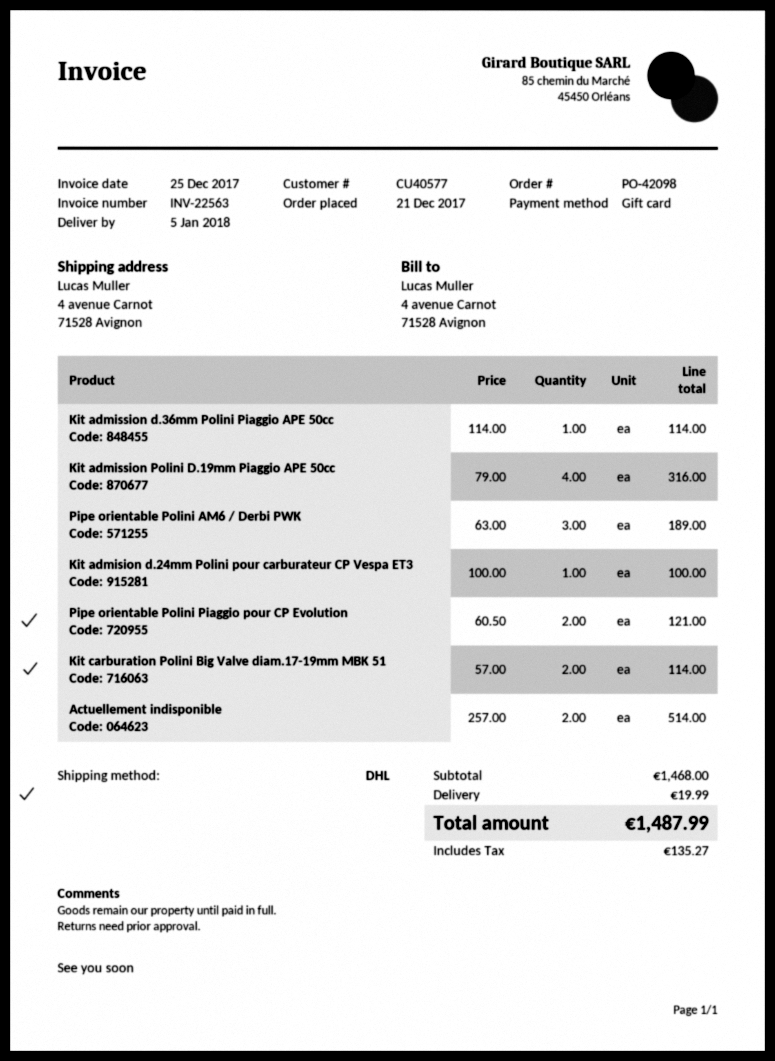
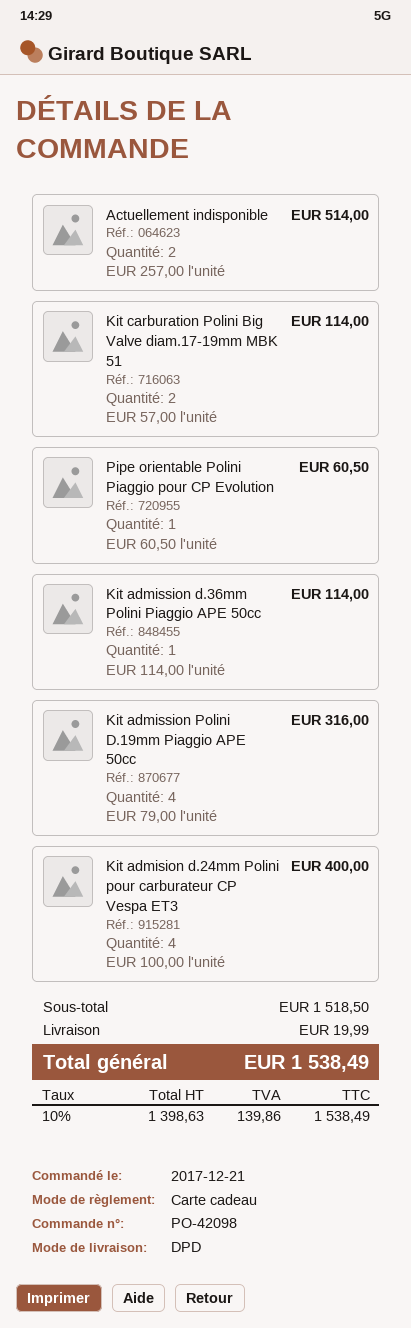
shipping method: DHL -> DPD
Pipe orientable Polini AM6 / Derbi PWK: 3 x 63.00 = 189.00 -> none
Kit admision d.24mm Polini pour carburateur CP Vespa ET3: 1 x 100.00 = 100.00 -> 4 x 100.00 = 400.00
Pipe orientable Polini Piaggio pour CP Evolution: 2 x 60.50 = 121.00 -> 1 x 60.50 = 60.50
subtotal: 1468.00 -> 1518.50
tax: 135.27 -> 139.86
total: 1487.99 -> 1538.49

